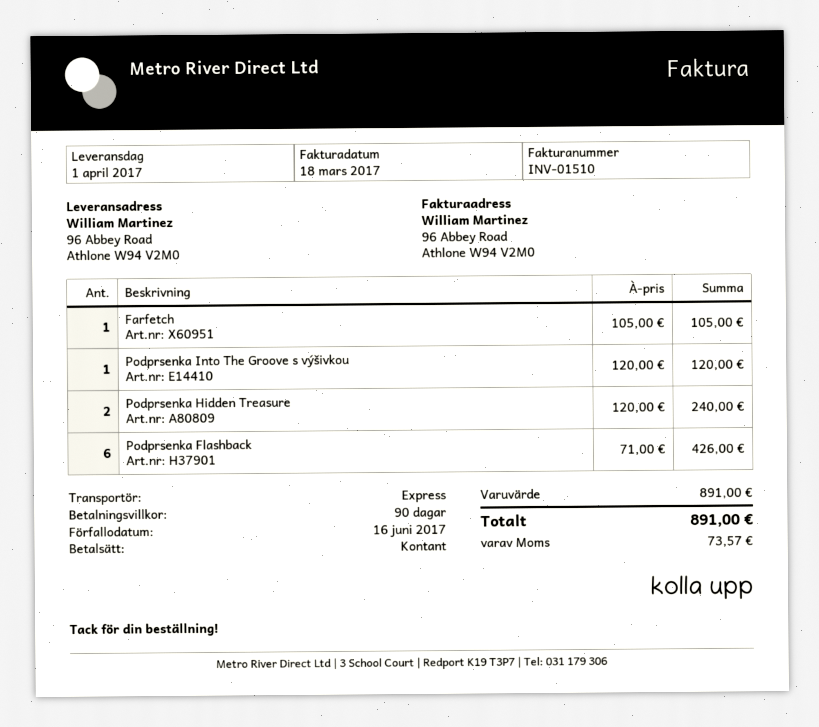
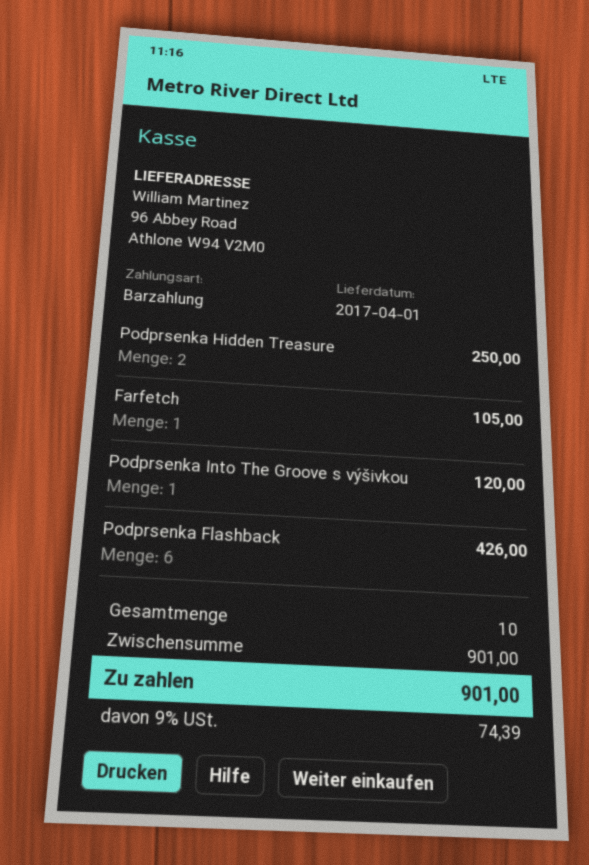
Podprsenka Hidden Treasure: 2 for 240.00 -> 2 for 250.00
subtotal: 891.00 -> 901.00
tax: 73.57 -> 74.39
total: 891.00 -> 901.00

